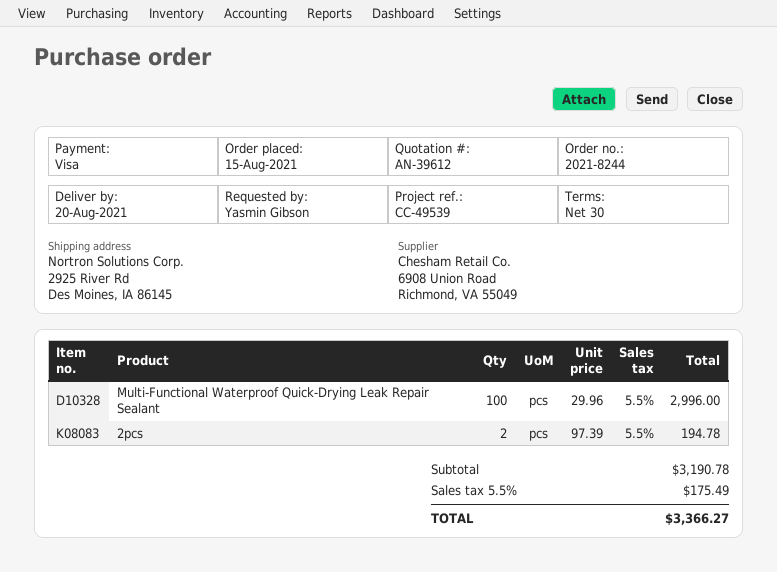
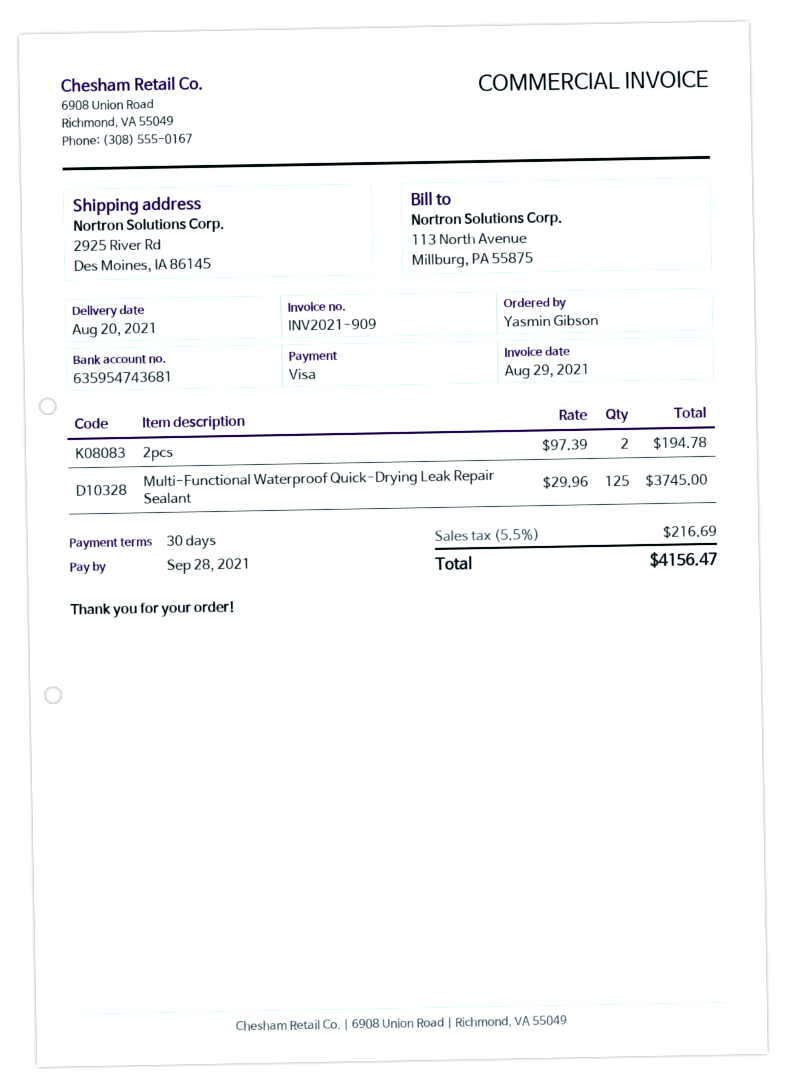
Multi-Functional Waterproof Quick-Drying Leak Repair Sealant: 100 x 29.96 = 2996.00 -> 125 x 29.96 = 3745.00
tax: 5.5% = 175.49 -> 5.5% = 216.69
total: 3366.27 -> 4156.47

